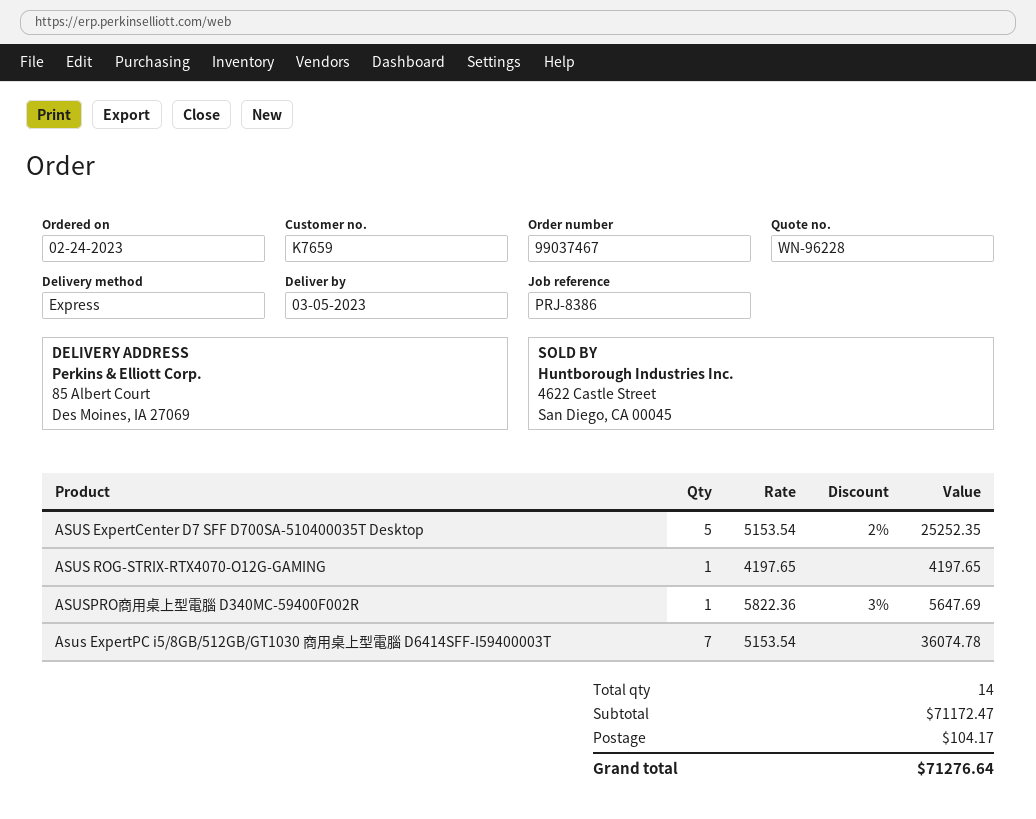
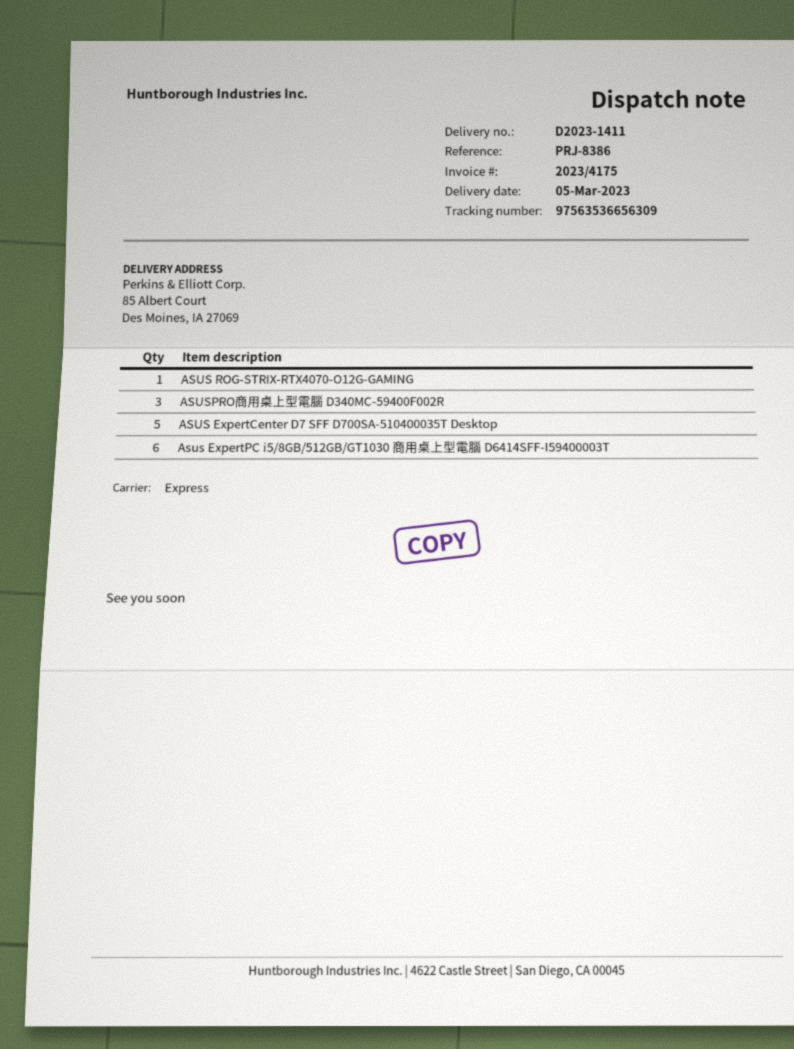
ASUSPRO商用桌上型電腦 D340MC-59400F002R: 1 -> 3
Asus ExpertPC i5/8GB/512GB/GT1030 商用桌上型電腦 D6414SFF-I59400003T: 7 -> 6

